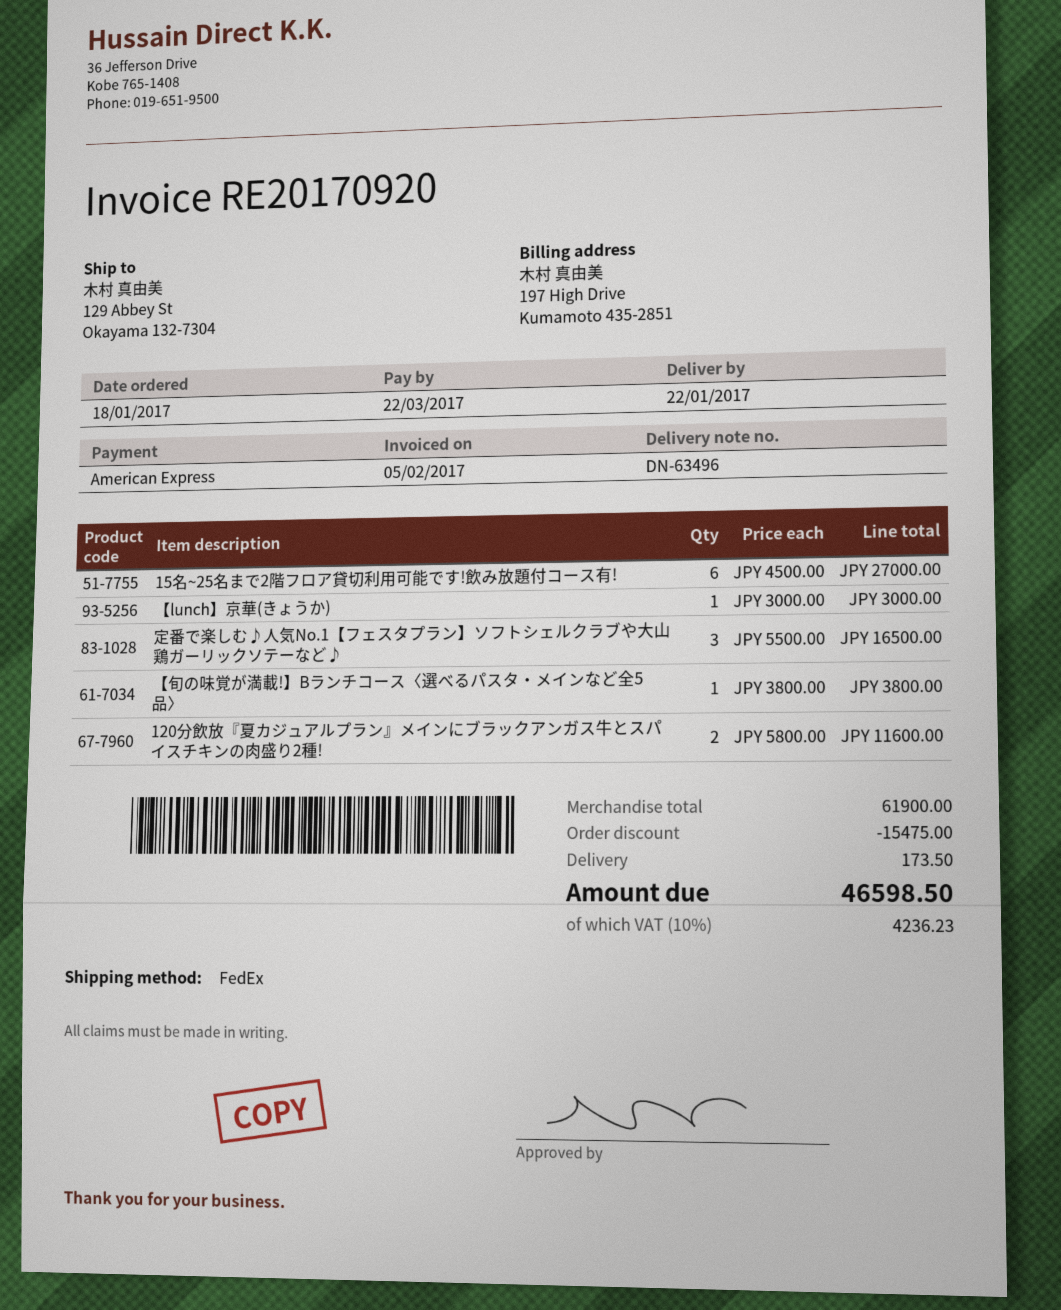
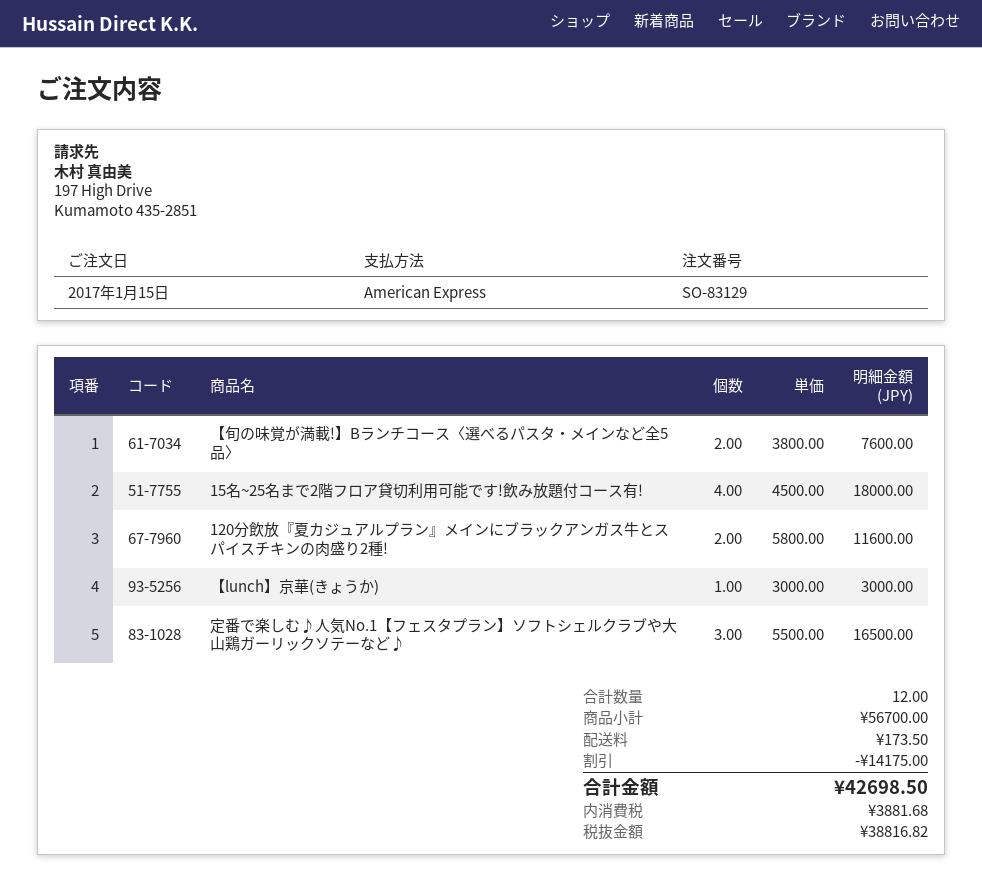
order date: 2017-01-18 -> 2017-01-15
15名~25名まで2階フロア貸切利用可能です!飲み放題付コース有!: 6 x 4500.00 = 27000.00 -> 4 x 4500.00 = 18000.00
【旬の味覚が満載!】Bランチコース〈選べるパスタ・メインなど全5品〉: 1 x 3800.00 = 3800.00 -> 2 x 3800.00 = 7600.00
subtotal: 61900.00 -> 56700.00
discount: 15475.00 -> 14175.00
tax: 4236.23 -> 3881.68
total: 46598.50 -> 42698.50

